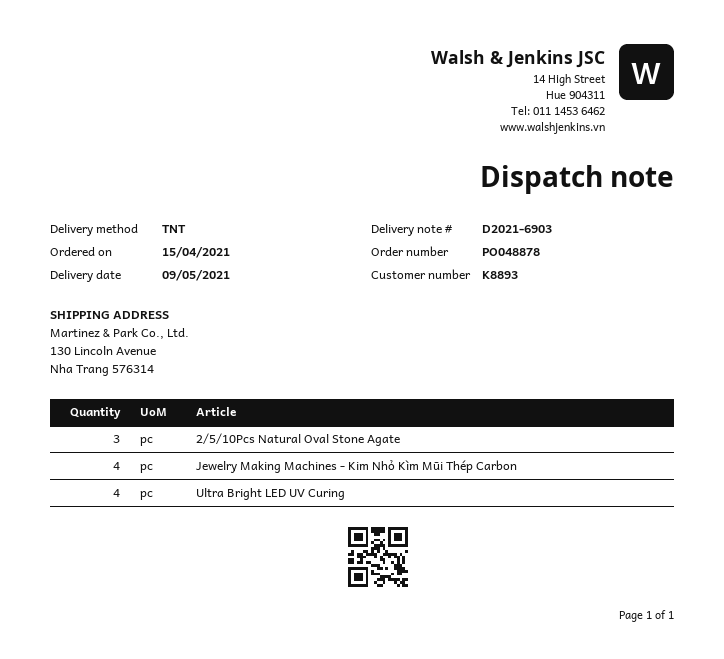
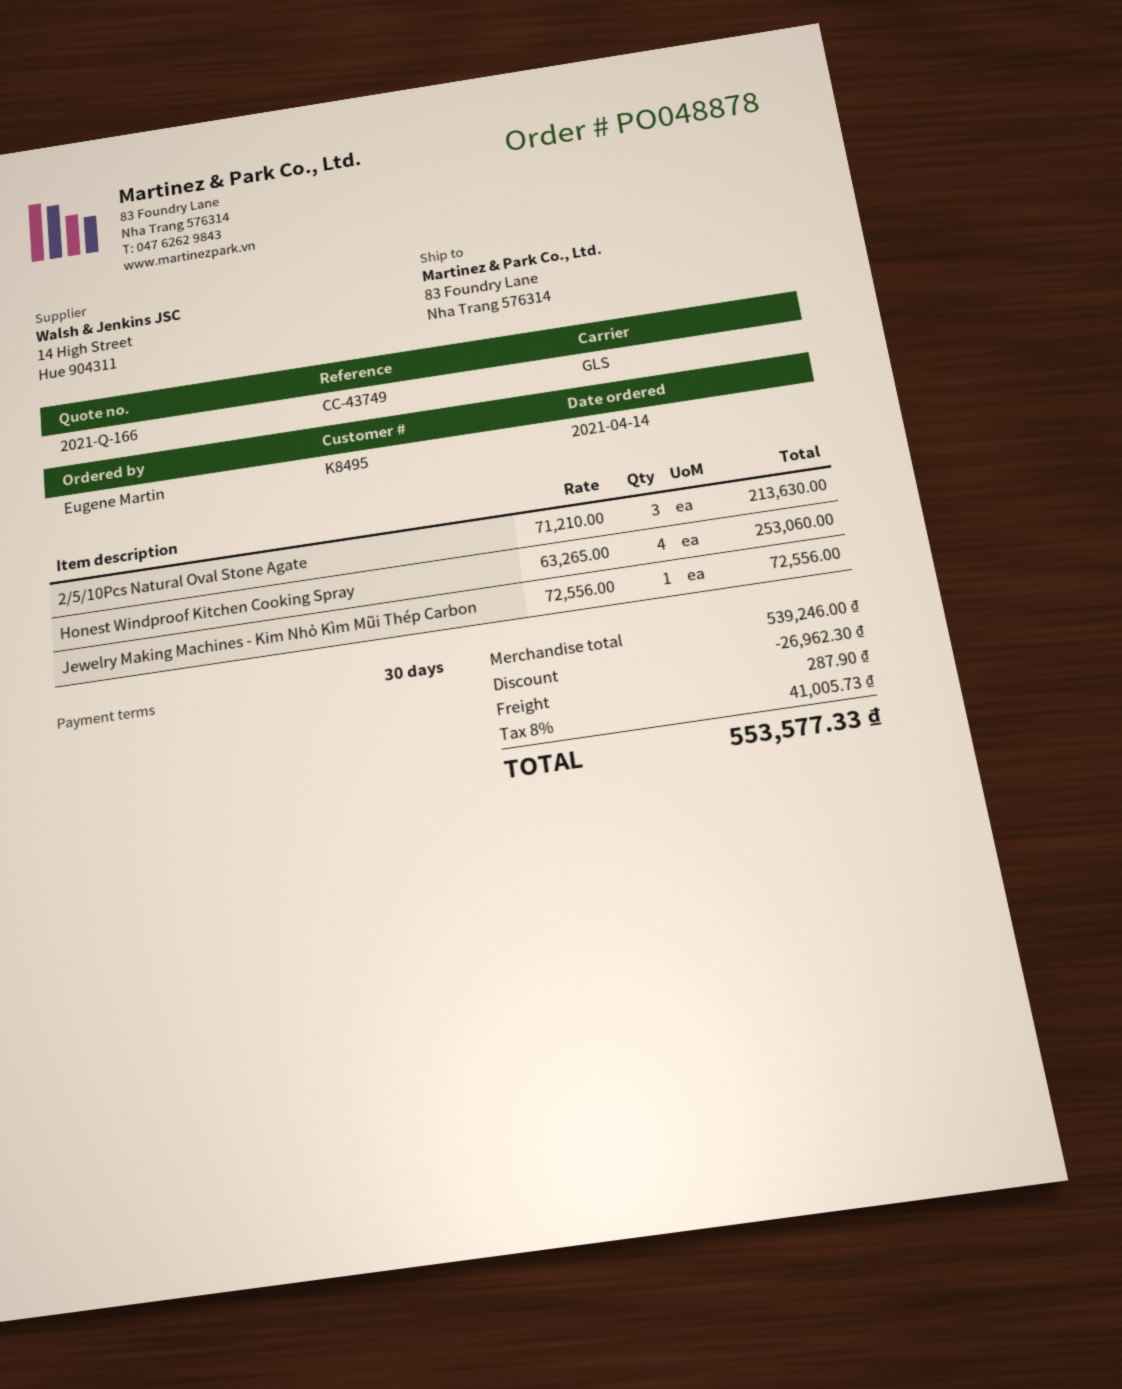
order date: 2021-04-15 -> 2021-04-14
customer number: K8893 -> K8495
shipping method: TNT -> GLS
ship to: 130 Lincoln Avenue, Nha Trang 576314 -> 83 Foundry Lane, Nha Trang 576314
Jewelry Making Machines - Kim Nhỏ Kìm Mũi Thép Carbon: 4 -> 1
Ultra Bright LED UV Curing: 4 -> none
Honest Windproof Kitchen Cooking Spray: none -> 4

